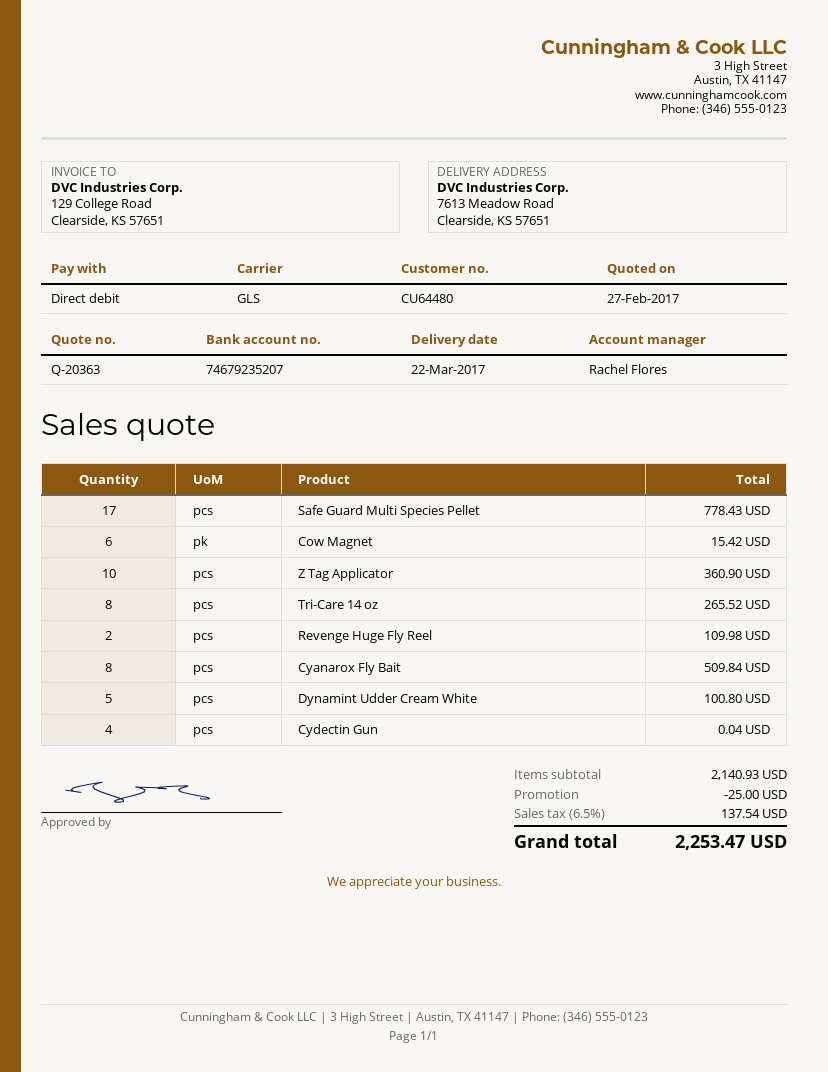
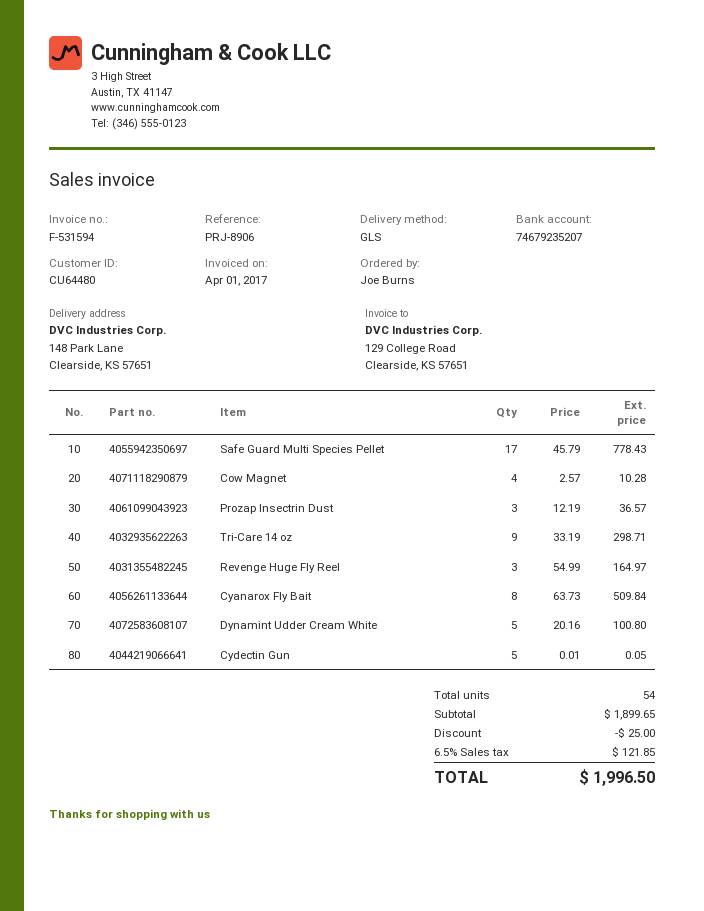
ship to: 7613 Meadow Road, Clearside, KS 57651 -> 148 Park Lane, Clearside, KS 57651
Cow Magnet: 6 for 15.42 -> 4 for 10.28
Z Tag Applicator: 10 for 360.90 -> none
Tri-Care 14 oz: 8 for 265.52 -> 9 for 298.71
Revenge Huge Fly Reel: 2 for 109.98 -> 3 for 164.97
Cydectin Gun: 4 for 0.04 -> 5 for 0.05
Prozap Insectrin Dust: none -> 3 for 36.57
subtotal: 2140.93 -> 1899.65
tax: 6.5% = 137.54 -> 6.5% = 121.85
total: 2253.47 -> 1996.50

